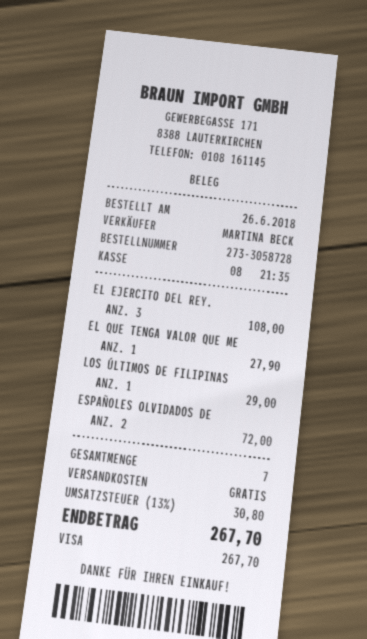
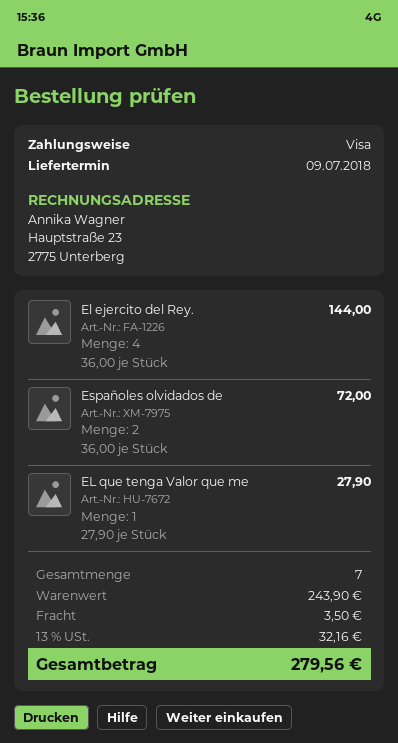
EL EJERCITO DEL REY.: 3 for 108.00 -> 4 for 144.00
LOS ÚLTIMOS DE FILIPINAS: 1 for 29.00 -> none
shipping: 0.00 -> 3.50
tax: 13% = 30.80 -> 13% = 32.16
total: 267.70 -> 279.56

